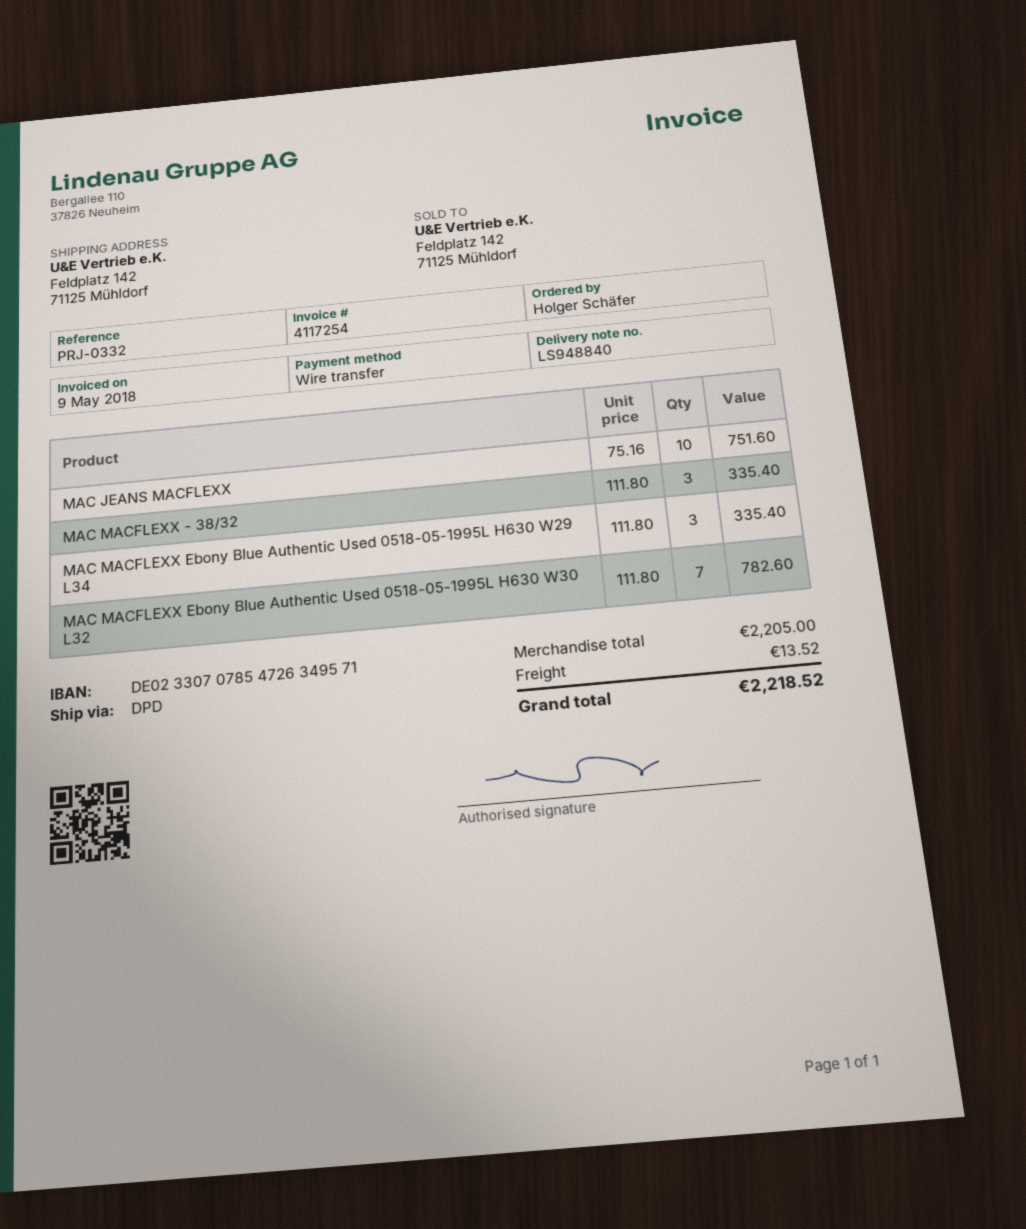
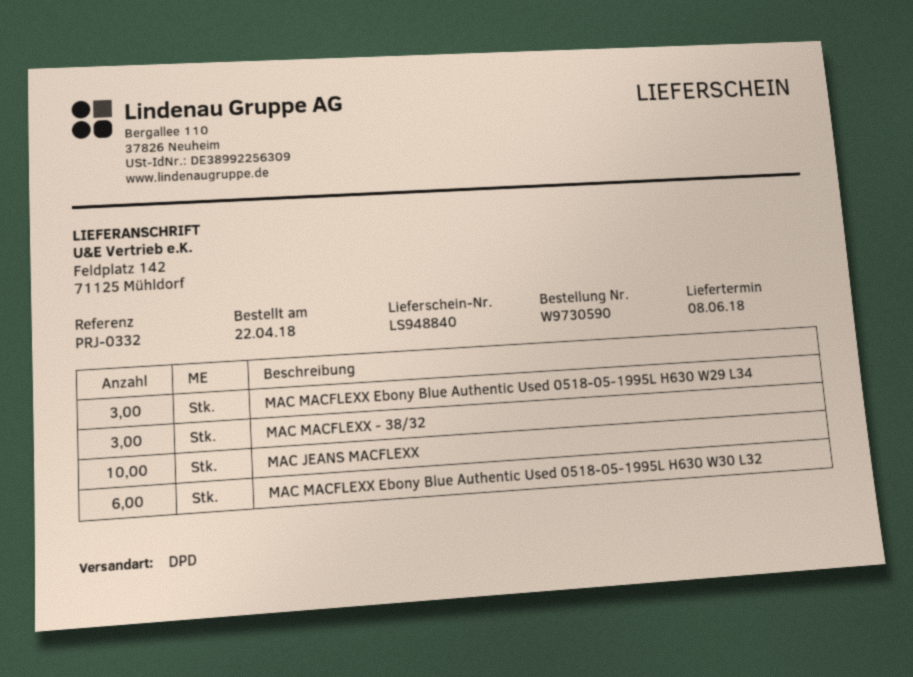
MAC MACFLEXX Ebony Blue Authentic Used 0518-05-1995L H630 W30 L32: 7 -> 6

